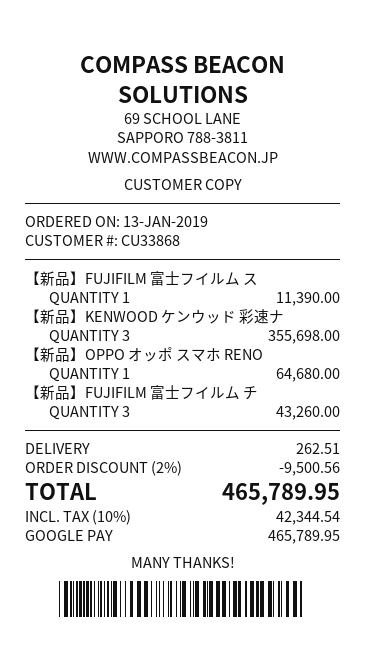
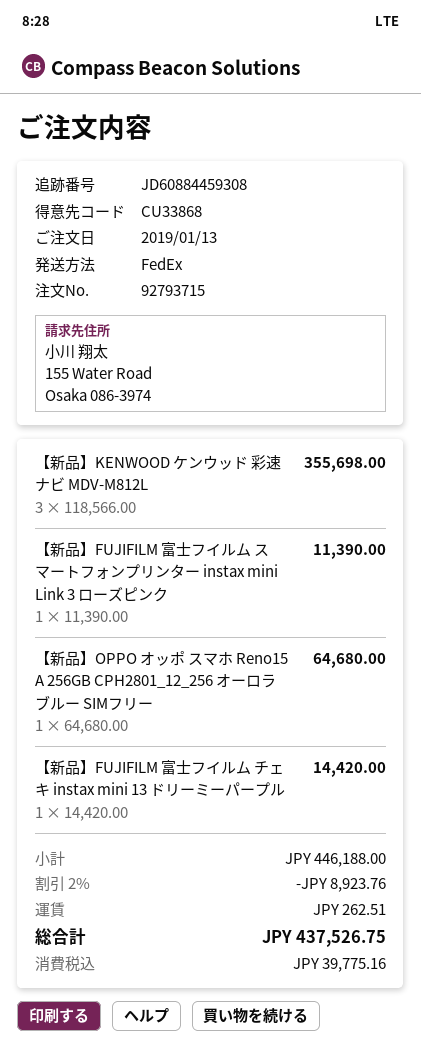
【新品】FUJIFILM 富士フイルム チ: 3 for 43260.00 -> 1 for 14420.00
discount: 2% = 9500.56 -> 2% = 8923.76
tax: 42344.54 -> 39775.16
total: 465789.95 -> 437526.75

